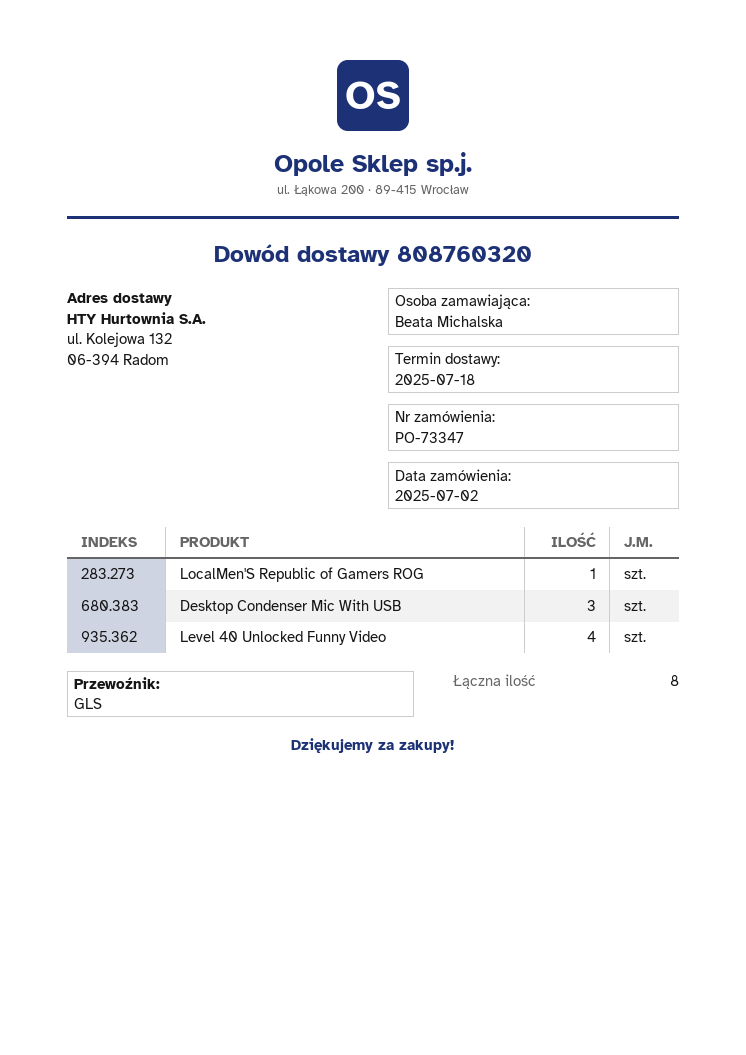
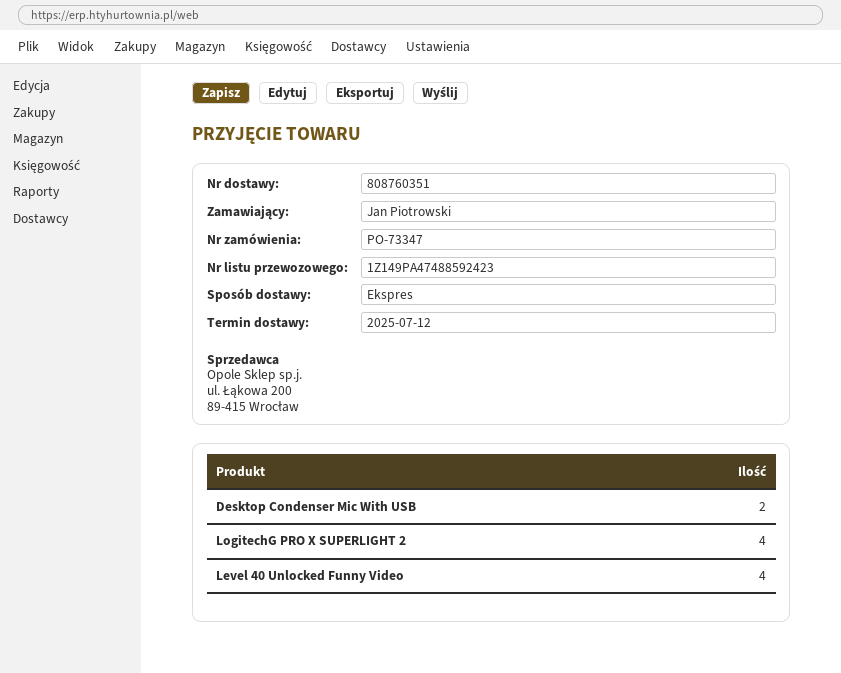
delivery note number: 808760320 -> 808760351
delivery date: 2025-07-18 -> 2025-07-12
ordered by: Beata Michalska -> Jan Piotrowski
shipping method: GLS -> express
LocalMen'S Republic of Gamers ROG: 1 -> none
Desktop Condenser Mic With USB: 3 -> 2
LogitechG PRO X SUPERLIGHT 2: none -> 4

